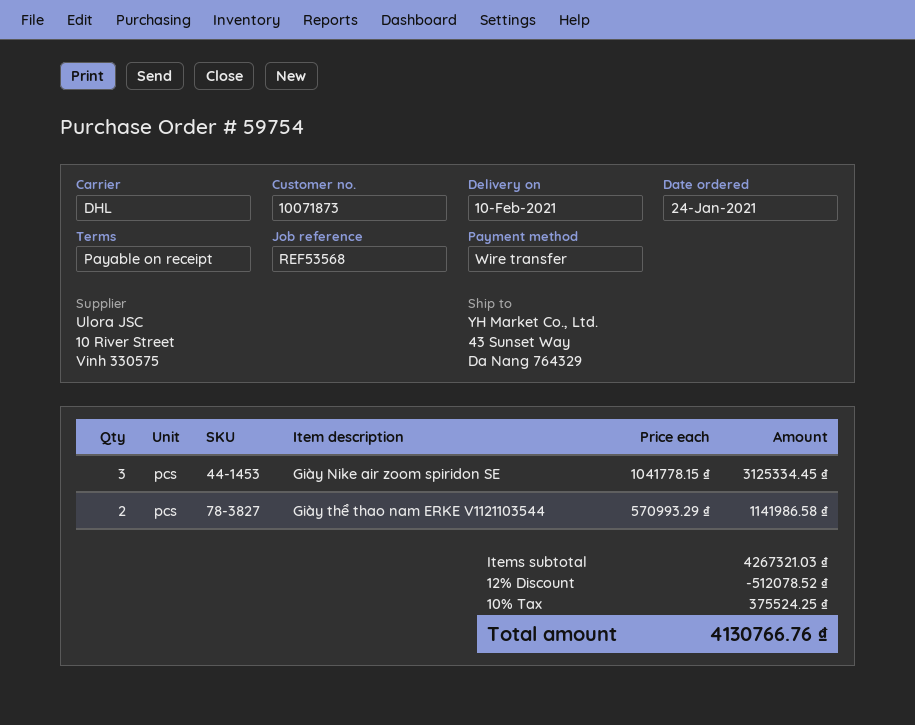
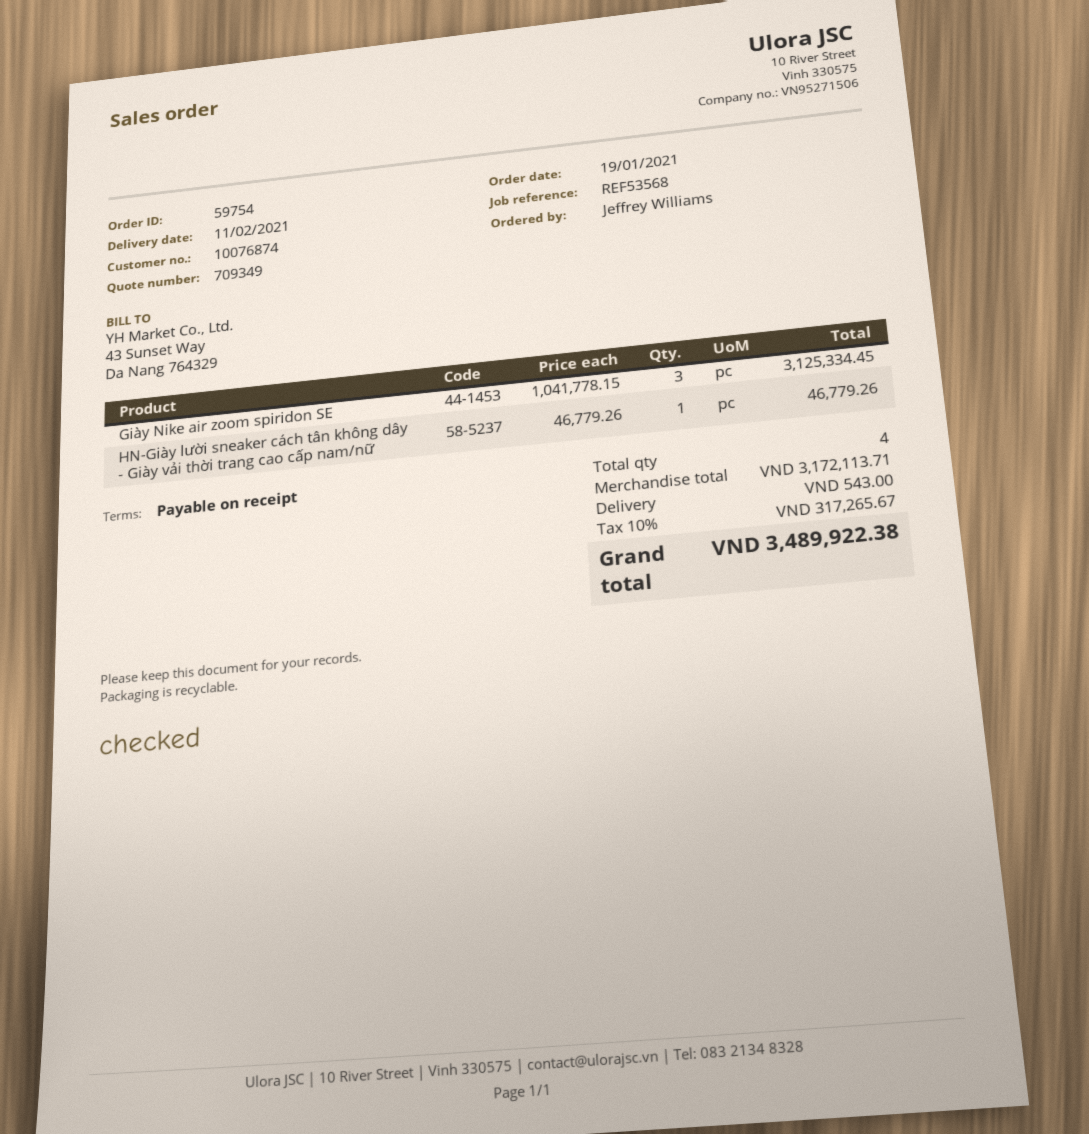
order date: 2021-01-24 -> 2021-01-19
delivery date: 2021-02-10 -> 2021-02-11
customer number: 10071873 -> 10076874
Giày thể thao nam ERKE V1121103544: 2 x 570993.29 = 1141986.58 -> none
HN-Giày lười sneaker cách tân không dây - Giày vải thời trang cao cấp nam/nữ: none -> 1 x 46779.26 = 46779.26
subtotal: 4267321.03 -> 3172113.71
discount: 12% = 512078.52 -> none
shipping: none -> 543.00
tax: 10% = 375524.25 -> 10% = 317265.67
total: 4130766.76 -> 3489922.38

